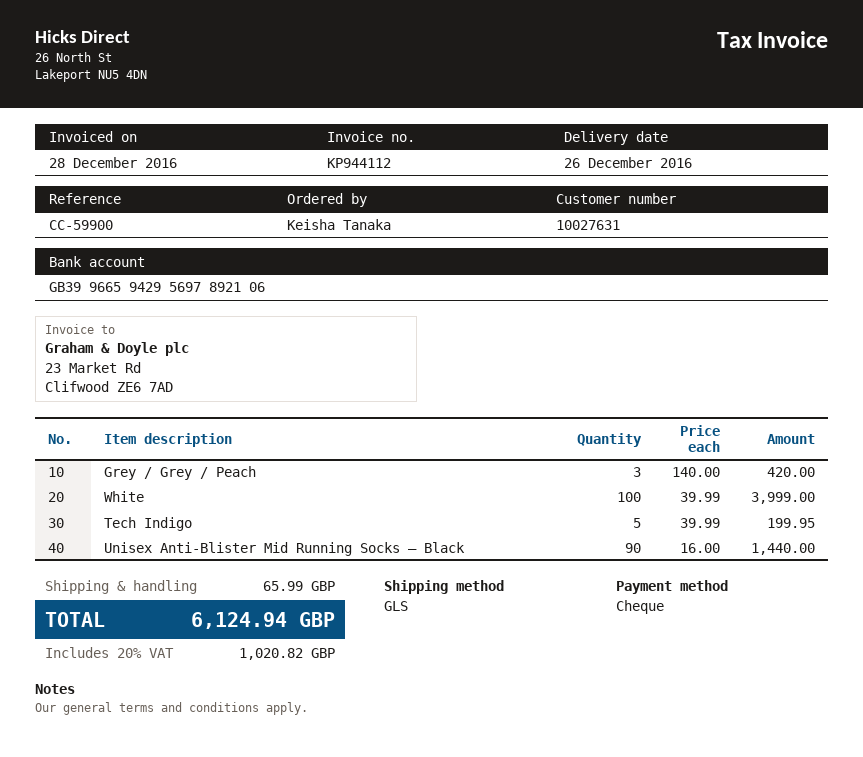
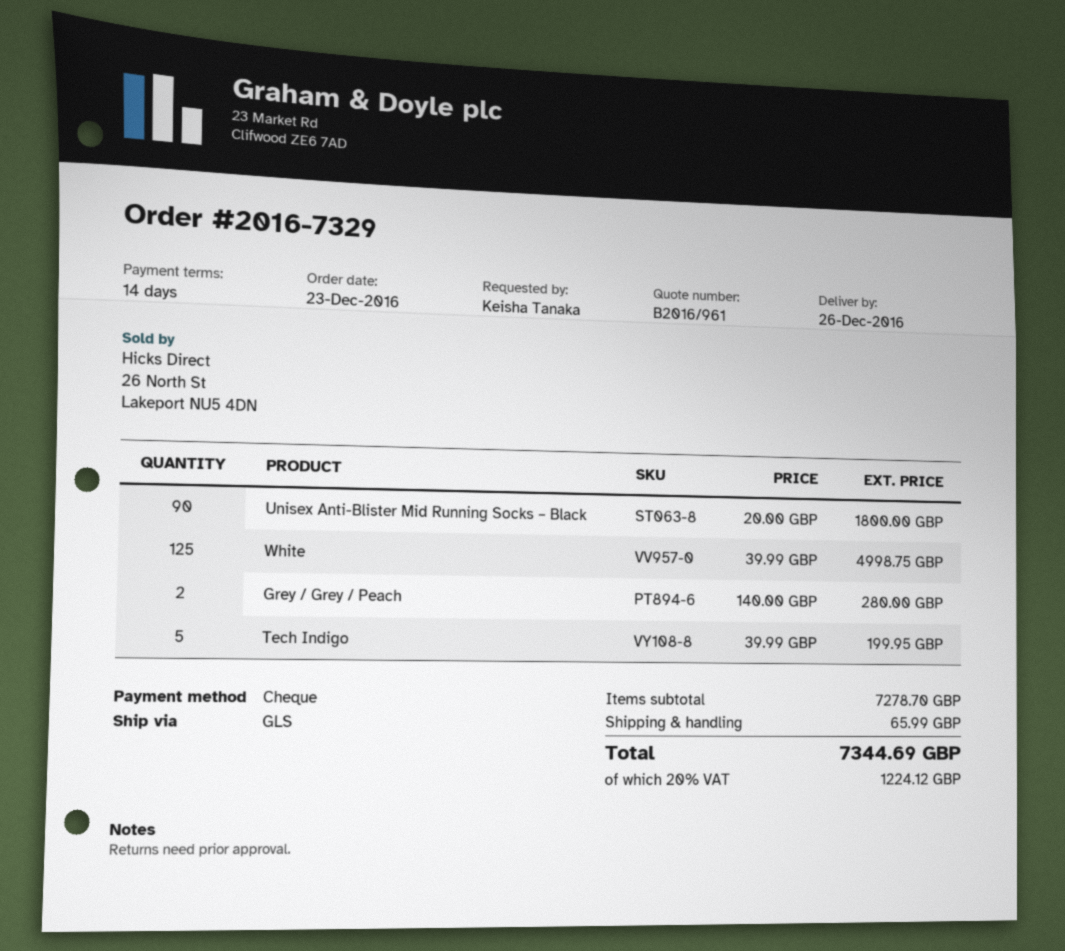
Grey / Grey / Peach: 3 x 140.00 = 420.00 -> 2 x 140.00 = 280.00
White: 100 x 39.99 = 3999.00 -> 125 x 39.99 = 4998.75
Unisex Anti-Blister Mid Running Socks – Black: 90 x 16.00 = 1440.00 -> 90 x 20.00 = 1800.00
tax: 20% = 1020.82 -> 20% = 1224.12
total: 6124.94 -> 7344.69

